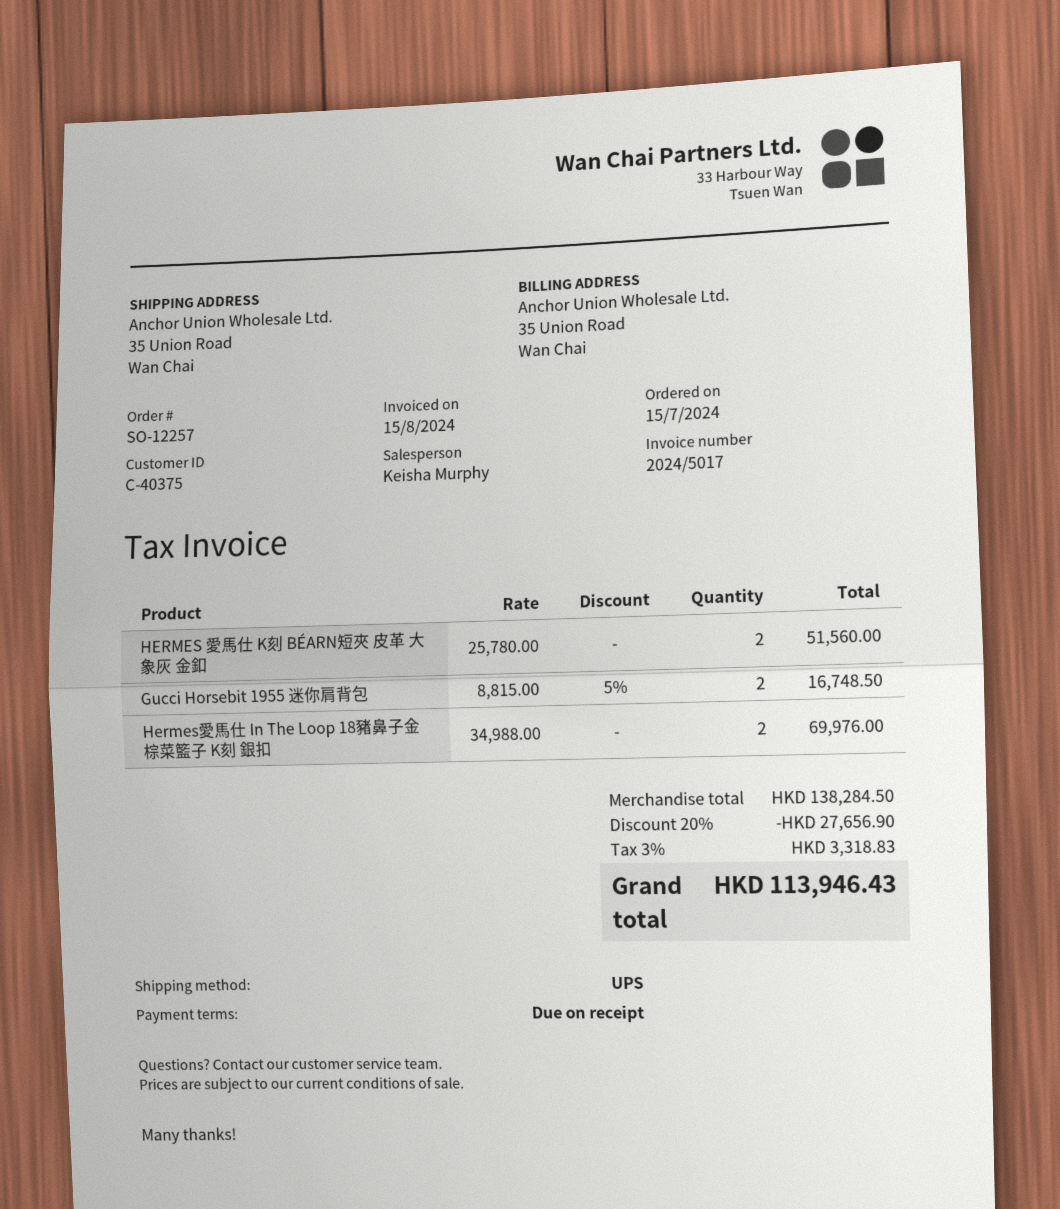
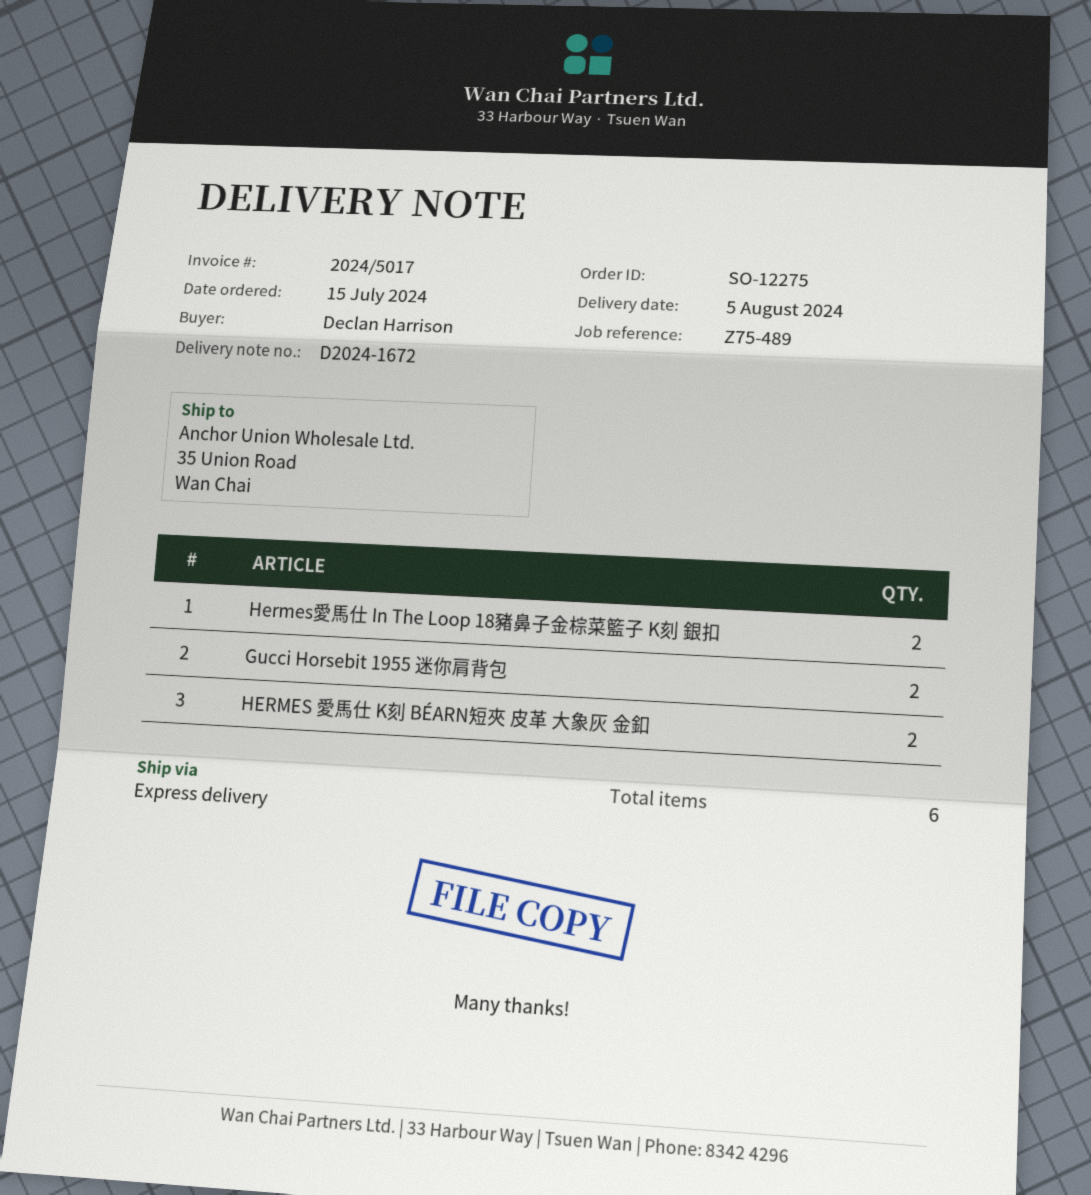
order number: SO-12257 -> SO-12275
shipping method: UPS -> express

